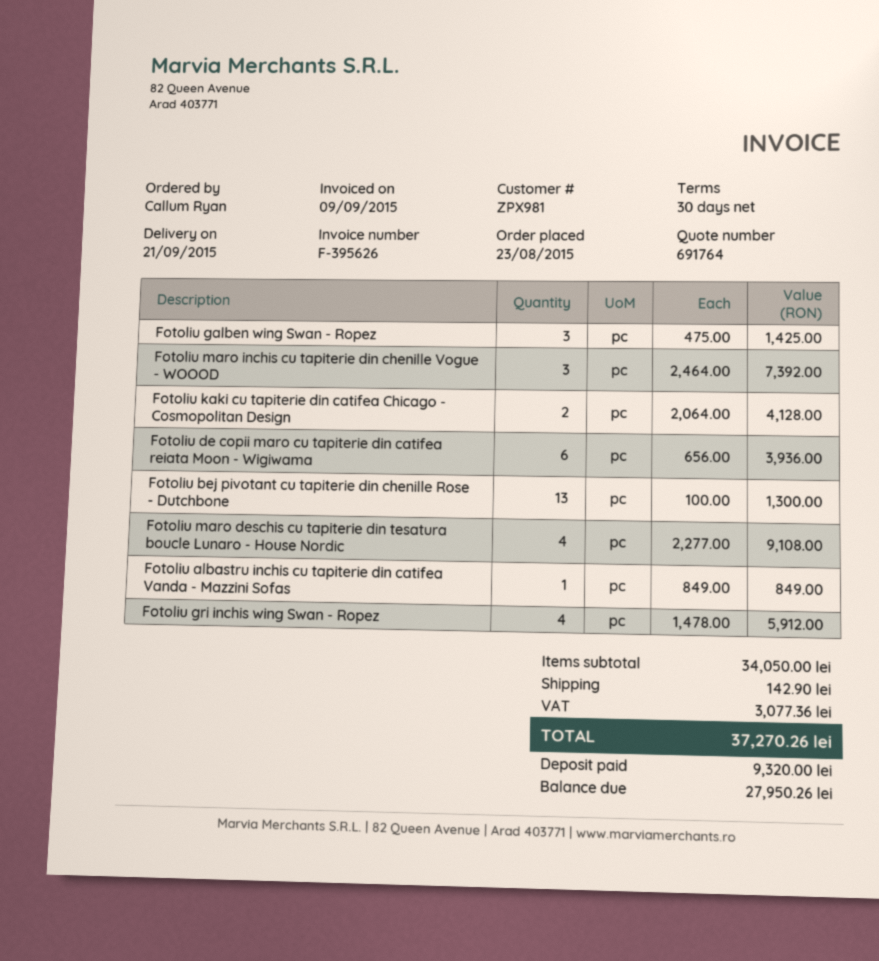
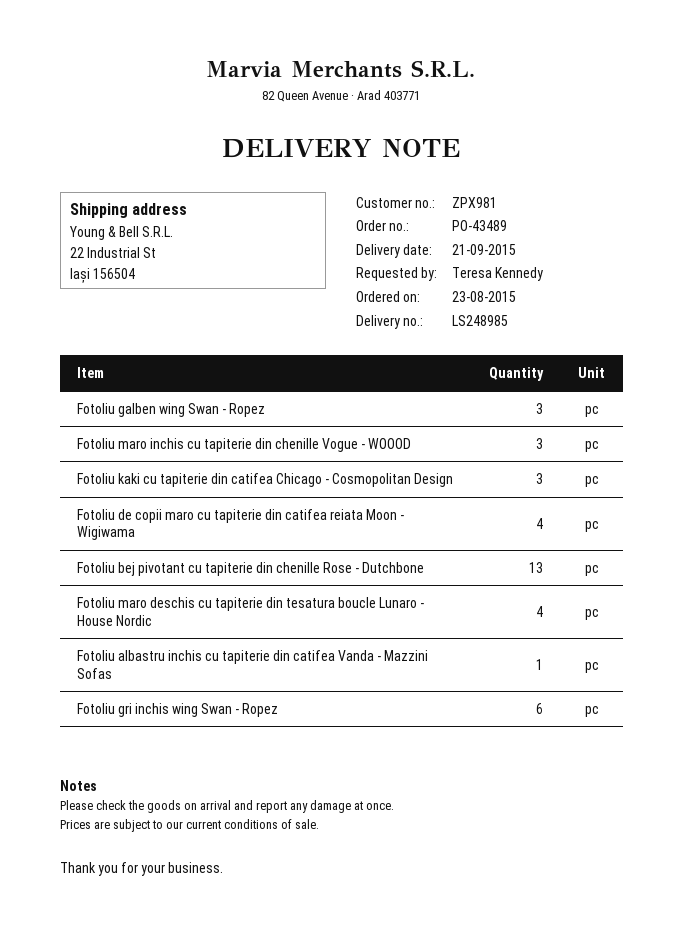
ordered by: Callum Ryan -> Teresa Kennedy
Fotoliu kaki cu tapiterie din catifea Chicago - Cosmopolitan Design: 2 -> 3
Fotoliu de copii maro cu tapiterie din catifea reiata Moon - Wigiwama: 6 -> 4
Fotoliu gri inchis wing Swan - Ropez: 4 -> 6

